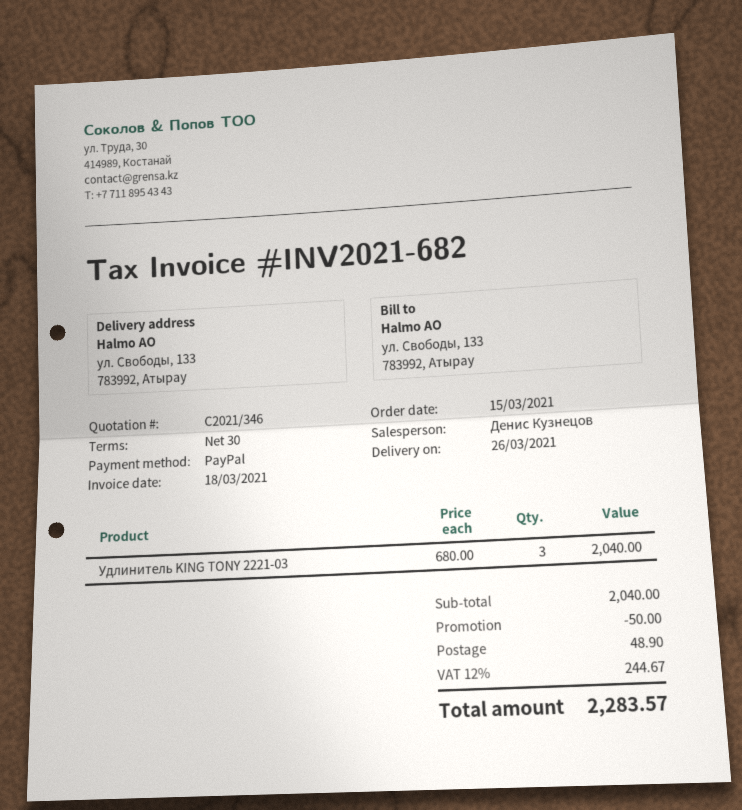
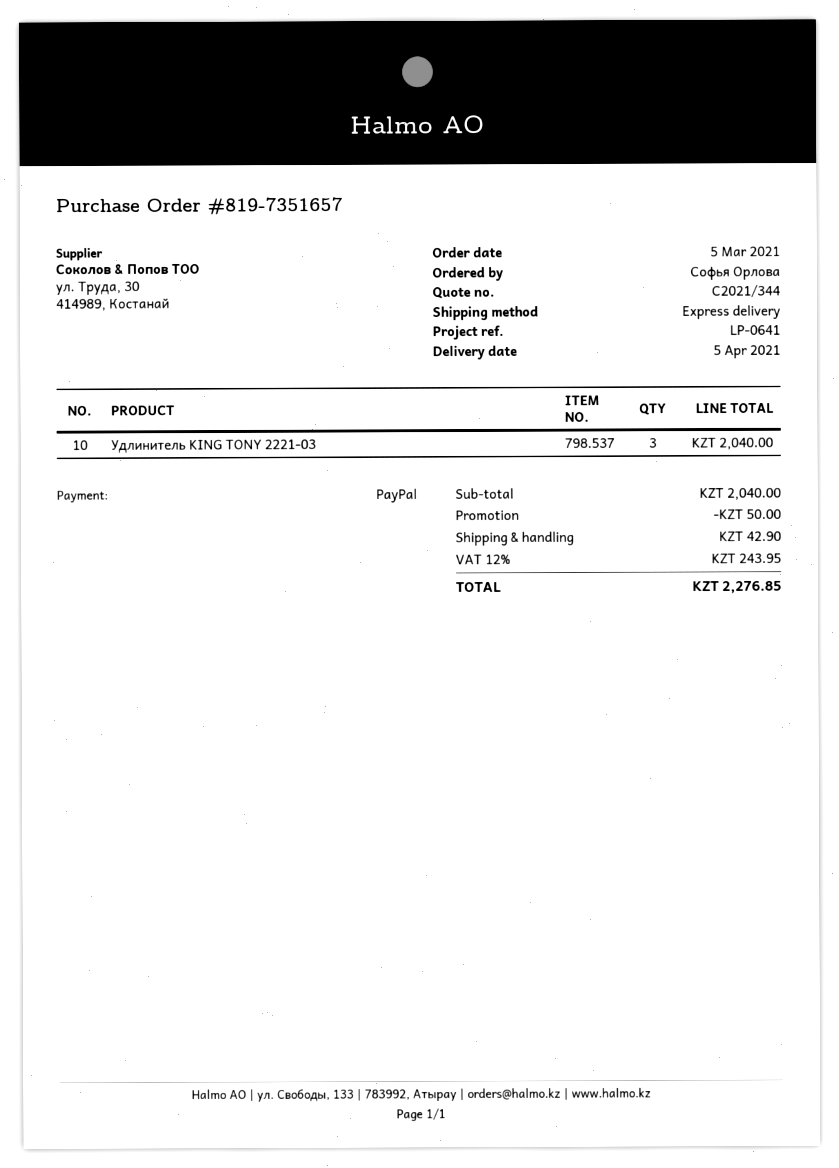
quote number: C2021/346 -> C2021/344
order date: 2021-03-15 -> 2021-03-05
delivery date: 2021-03-26 -> 2021-04-05
shipping: 48.90 -> 42.90
tax: 12% = 244.67 -> 12% = 243.95
total: 2283.57 -> 2276.85

